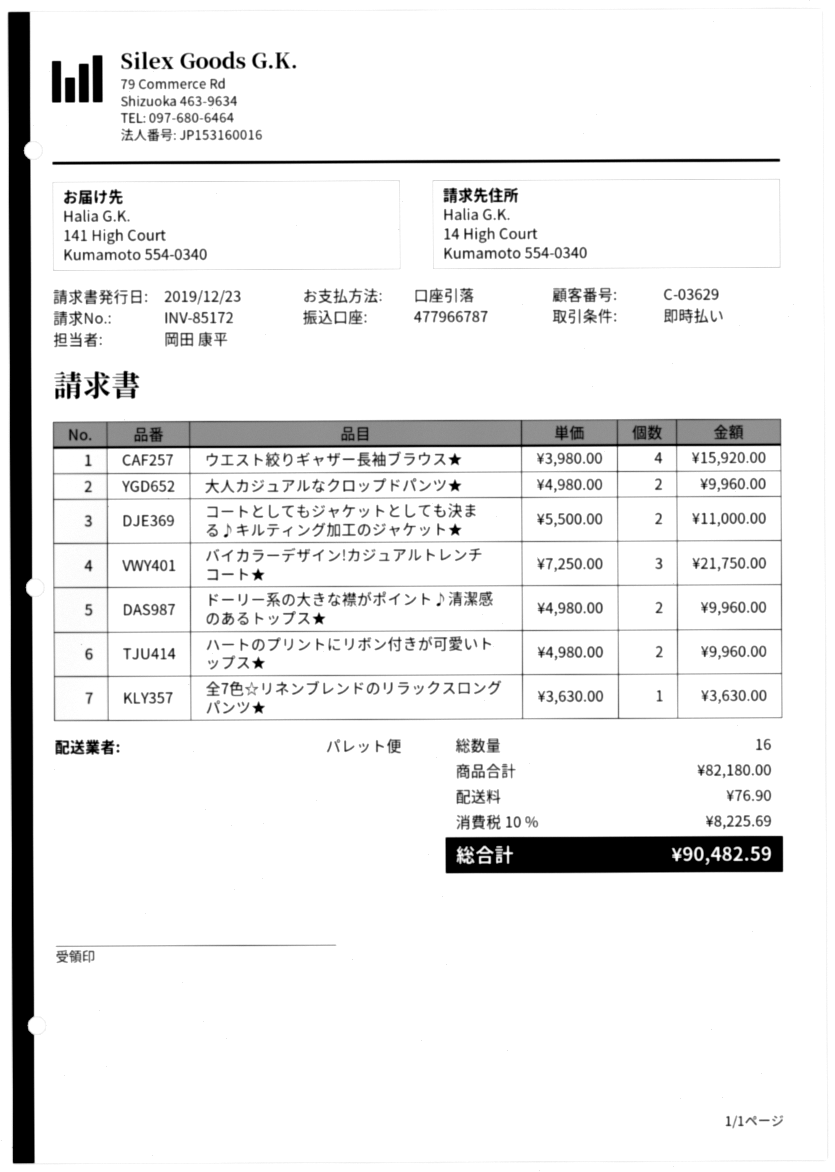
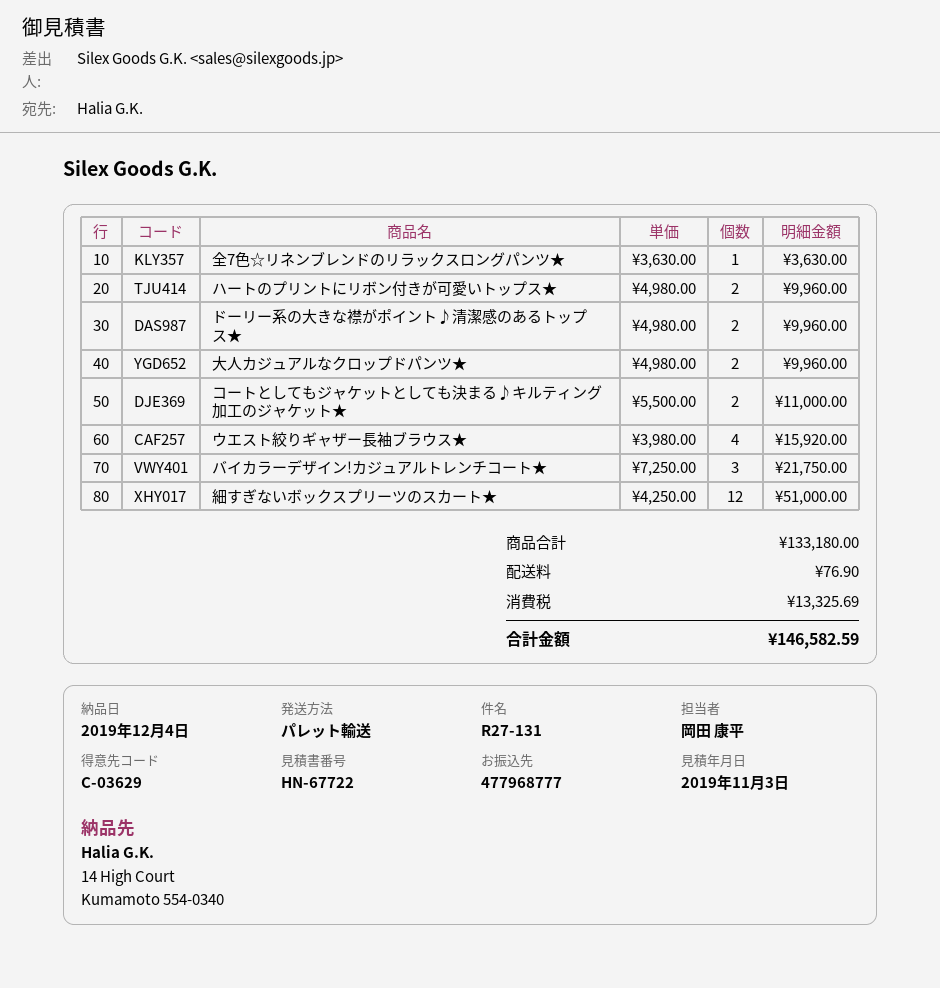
bank account: 477966787 -> 477968777
ship to: 141 High Court, Kumamoto 554-0340 -> 14 High Court, Kumamoto 554-0340
細すぎないボックスプリーツのスカート★: none -> 12 x 4250.00 = 51000.00
subtotal: 82180.00 -> 133180.00
tax: 8225.69 -> 13325.69
total: 90482.59 -> 146582.59

